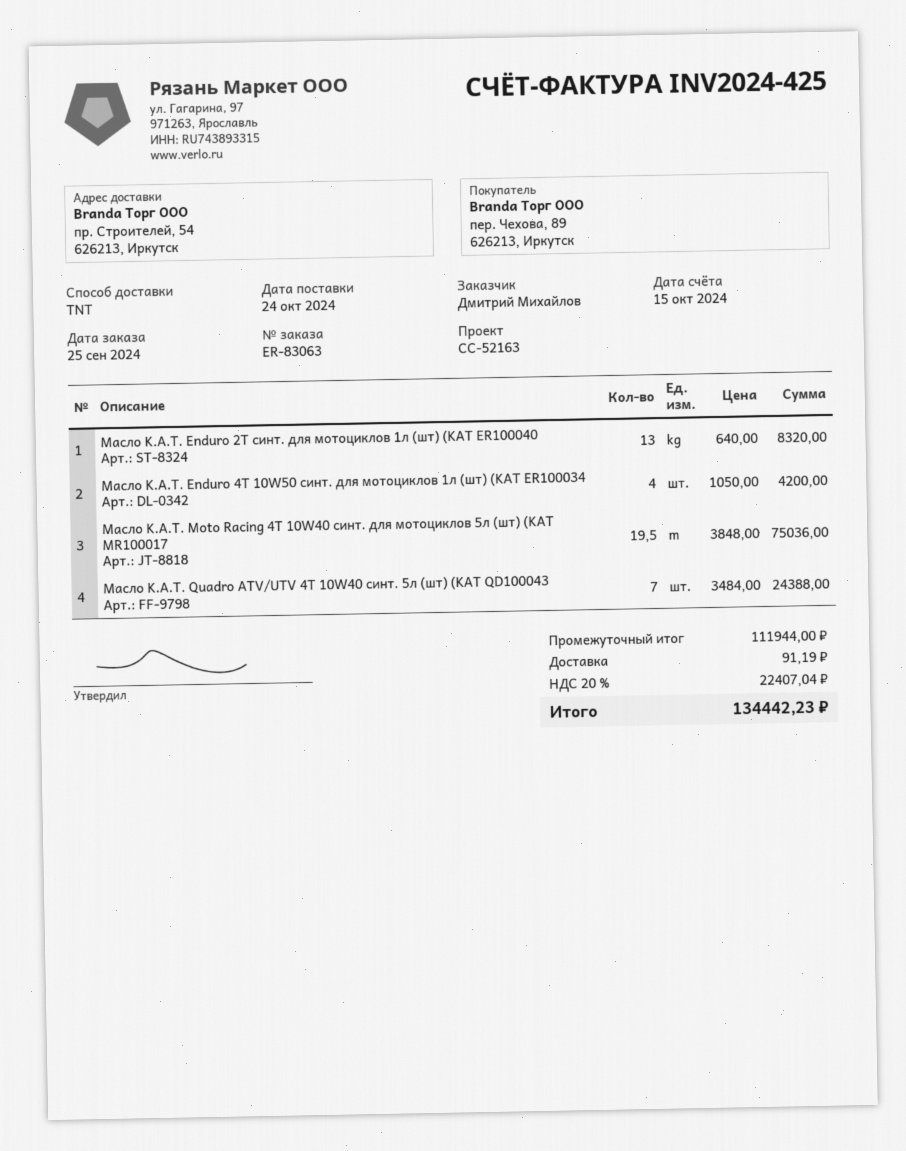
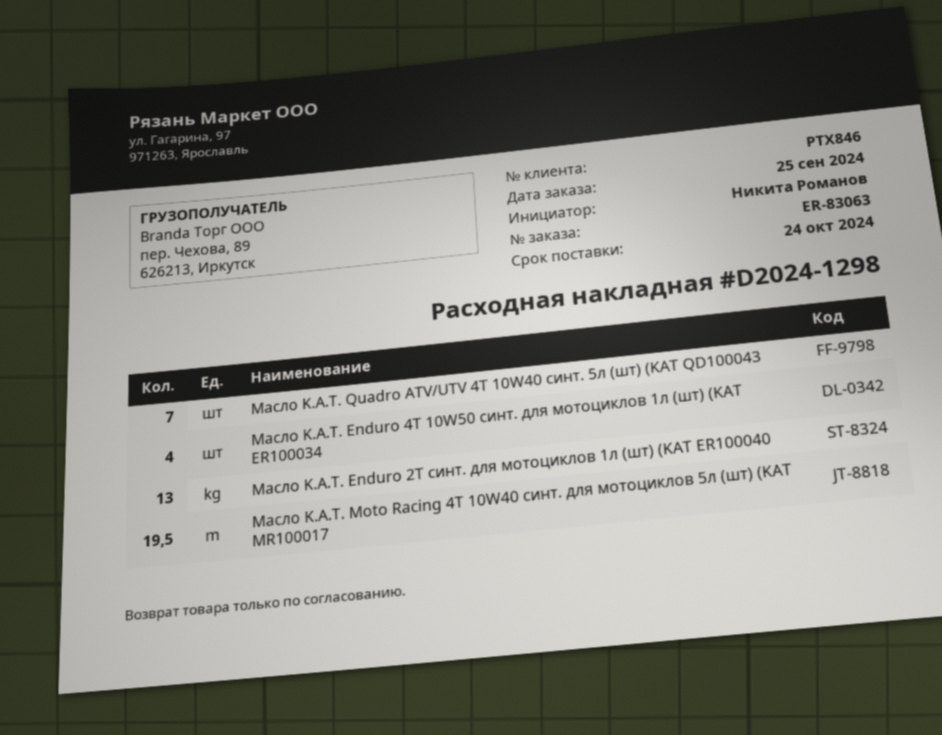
ordered by: Дмитрий Михайлов -> Никита Романов
ship to: пр. Строителей, 54, 626213, Иркутск -> пер. Чехова, 89, 626213, Иркутск

